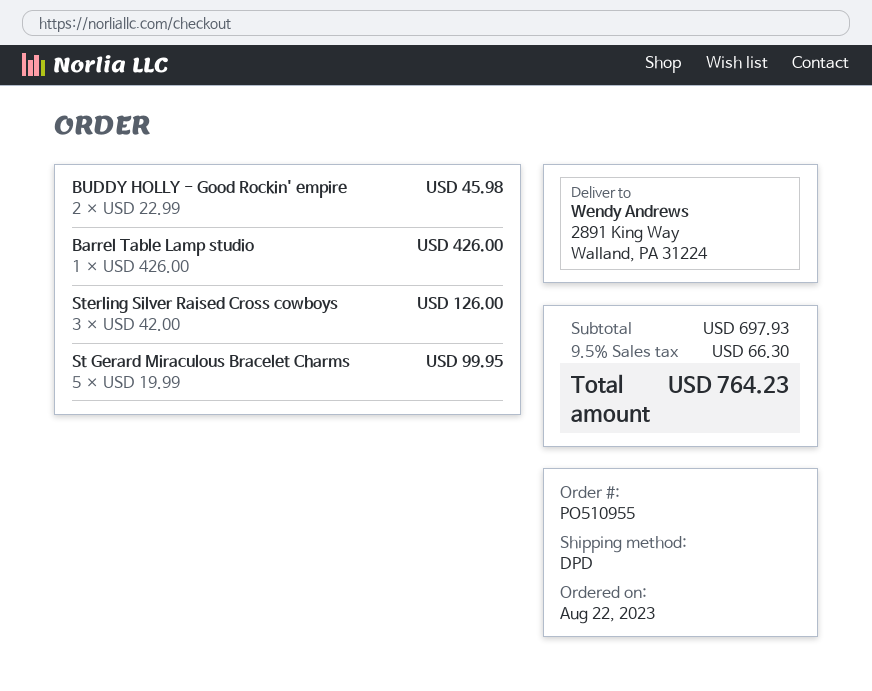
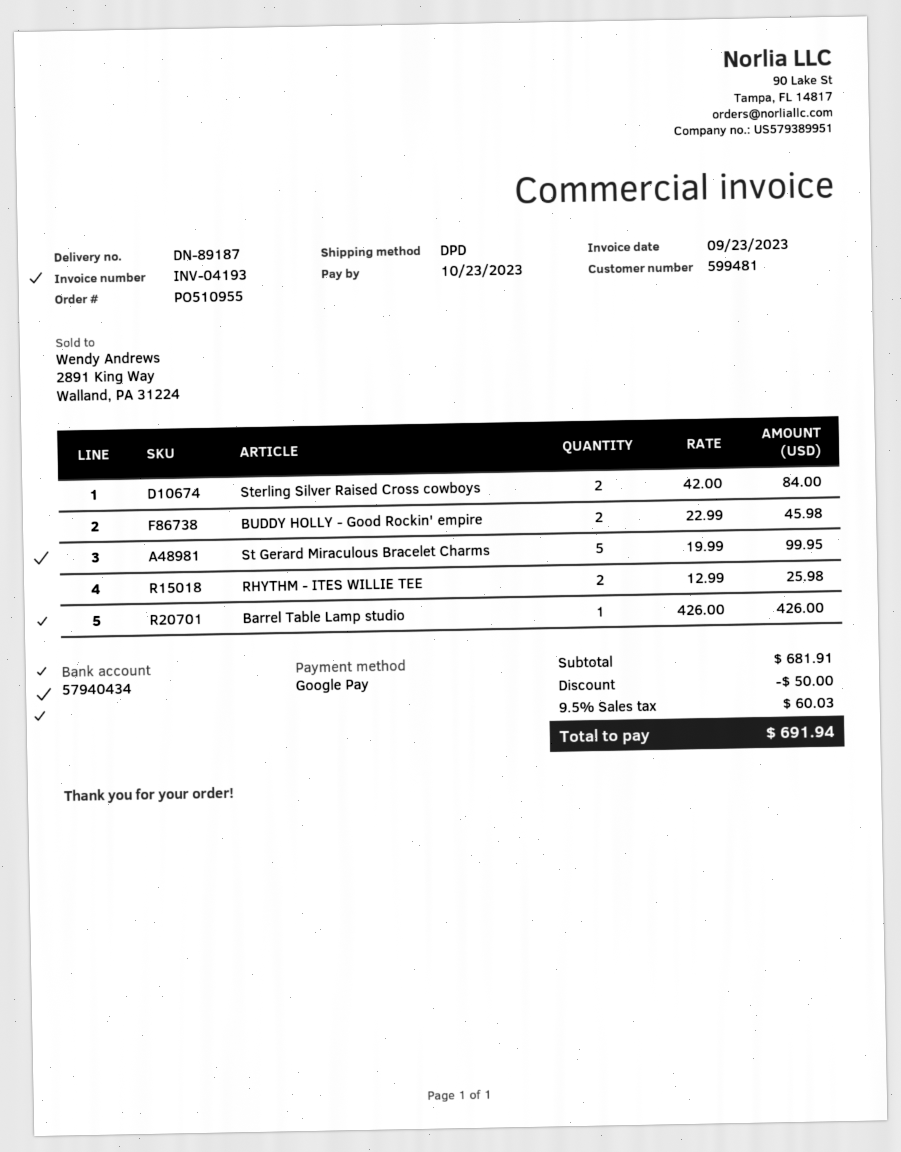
Sterling Silver Raised Cross cowboys: 3 x 42.00 = 126.00 -> 2 x 42.00 = 84.00
RHYTHM - ITES WILLIE TEE: none -> 2 x 12.99 = 25.98
subtotal: 697.93 -> 681.91
discount: none -> 50.00
tax: 9.5% = 66.30 -> 9.5% = 60.03
total: 764.23 -> 691.94

